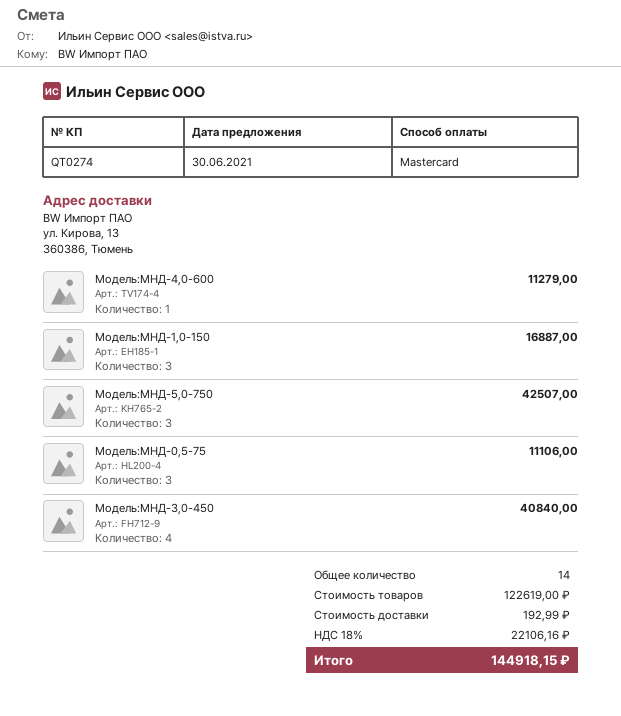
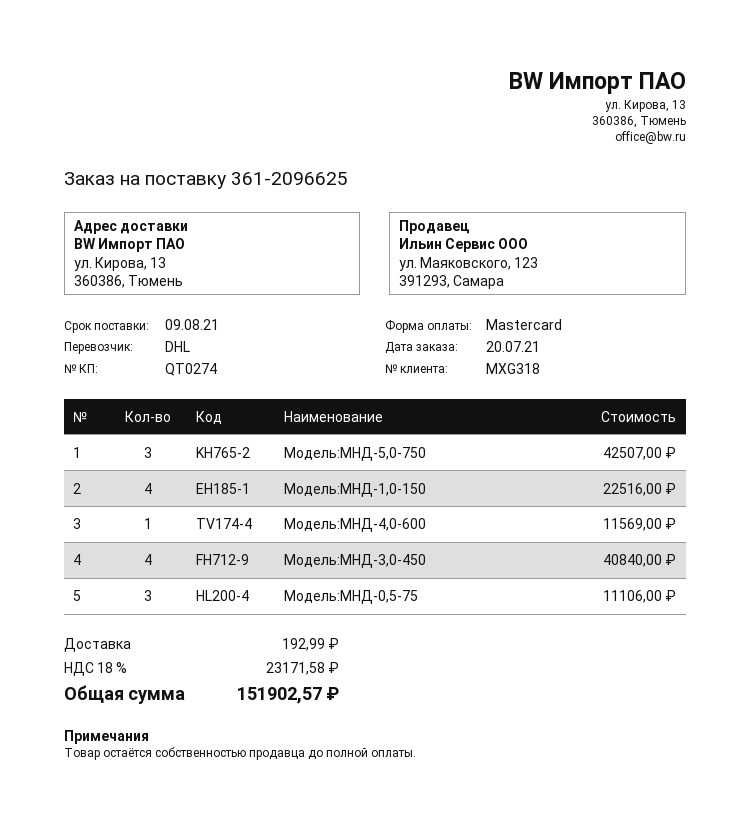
Модель:МНД-4,0-600: 1 for 11279.00 -> 1 for 11569.00
Модель:МНД-1,0-150: 3 for 16887.00 -> 4 for 22516.00
tax: 18% = 22106.16 -> 18% = 23171.58
total: 144918.15 -> 151902.57

